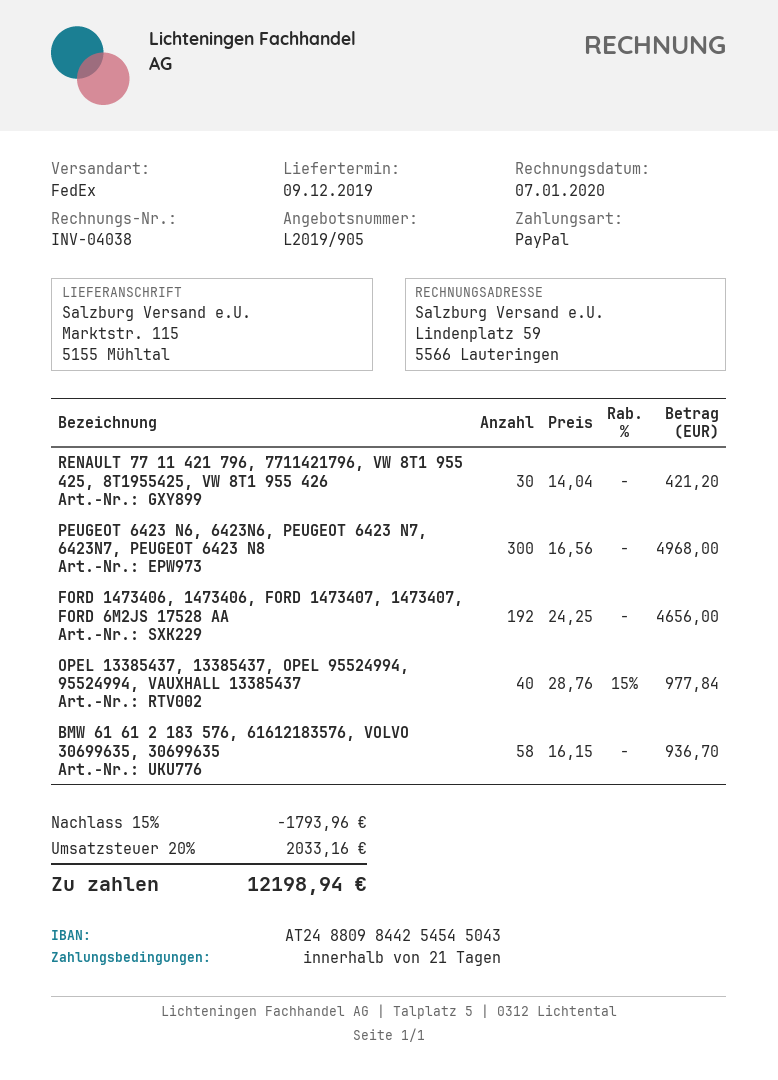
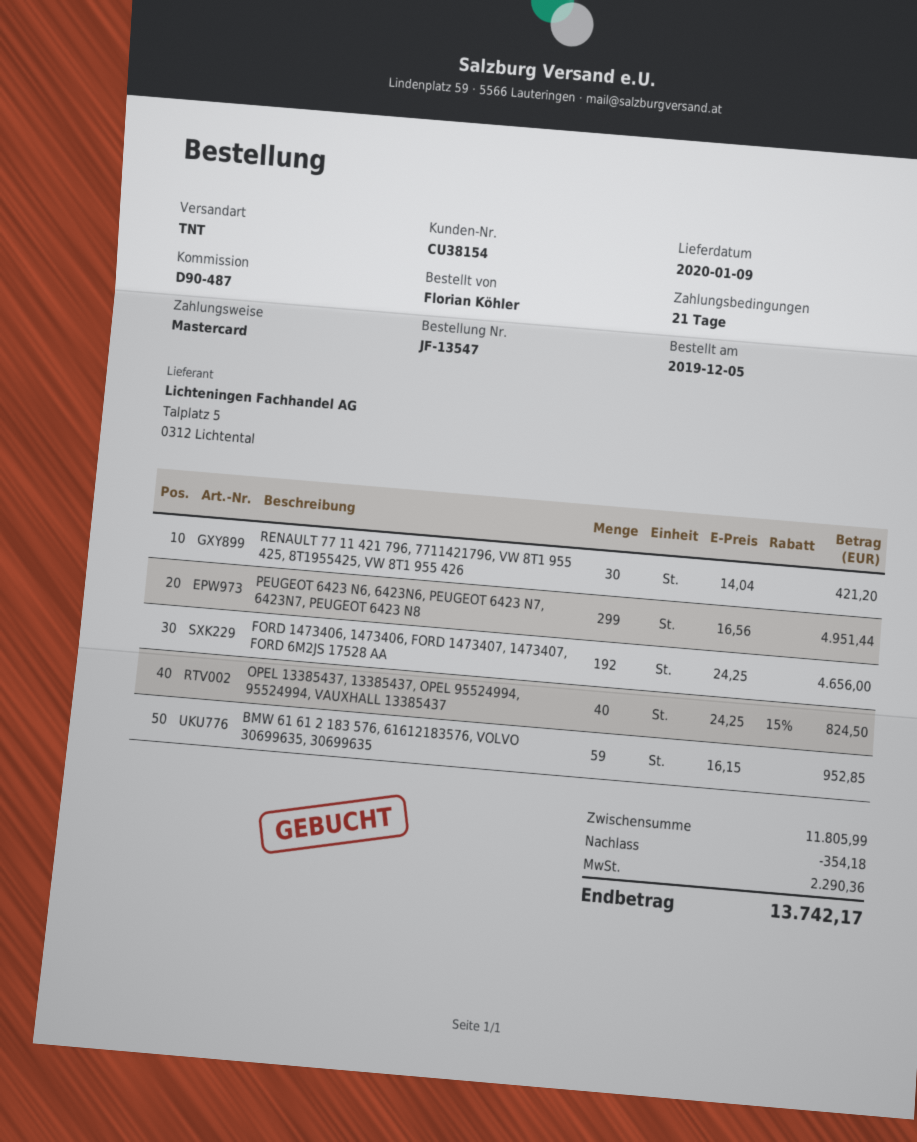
delivery date: 2019-12-09 -> 2020-01-09
payment method: PayPal -> Mastercard
shipping method: FedEx -> TNT
PEUGEOT 6423 N6, 6423N6, PEUGEOT 6423 N7, 6423N7, PEUGEOT 6423 N8: 300 x 16.56 = 4968.00 -> 299 x 16.56 = 4951.44
OPEL 13385437, 13385437, OPEL 95524994, 95524994, VAUXHALL 13385437: 40 x 28.76 - 15% = 977.84 -> 40 x 24.25 - 15% = 824.50
BMW 61 61 2 183 576, 61612183576, VOLVO 30699635, 30699635: 58 x 16.15 = 936.70 -> 59 x 16.15 = 952.85
discount: 1793.96 -> 354.18
tax: 2033.16 -> 2290.36
total: 12198.94 -> 13742.17

